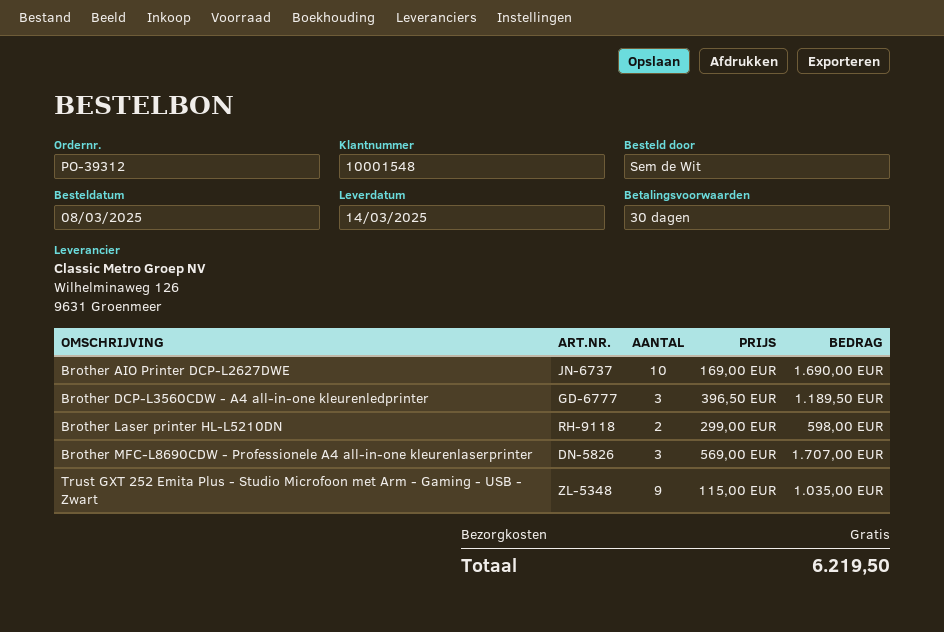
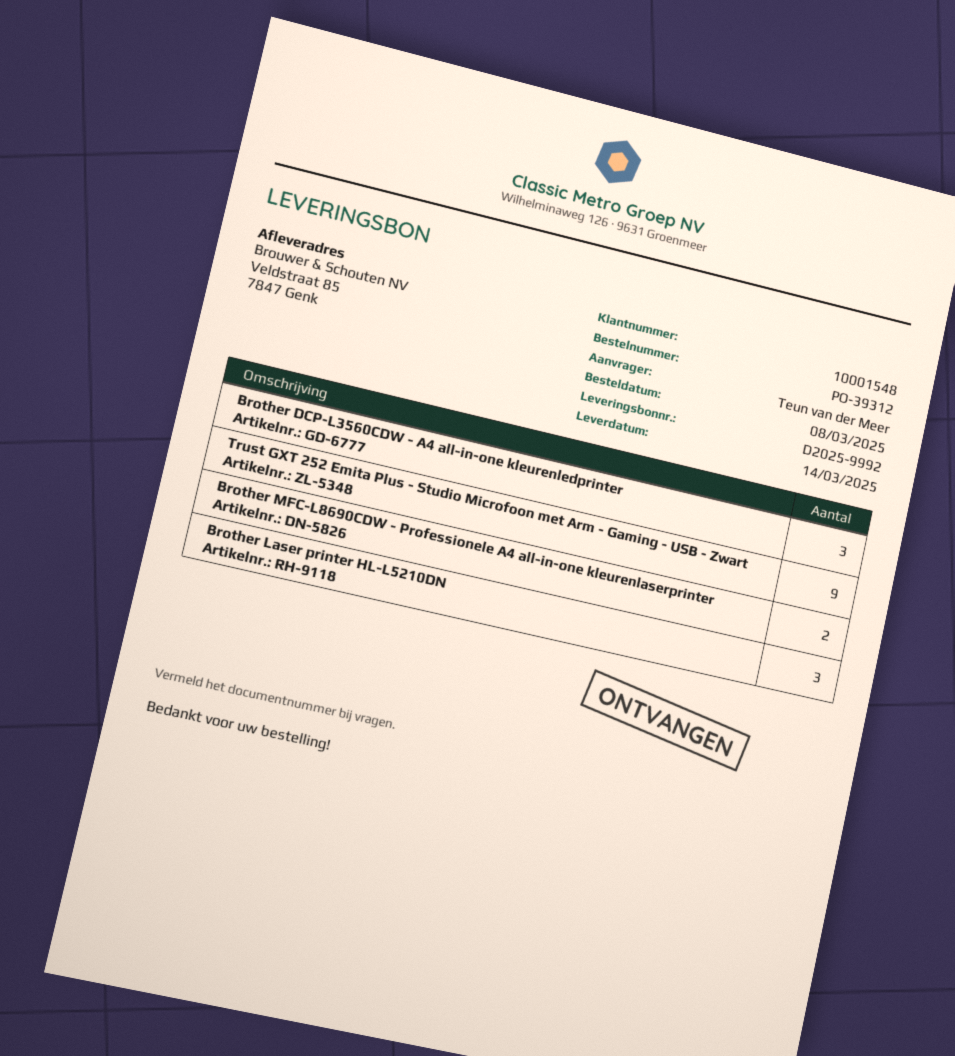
ordered by: Sem de Wit -> Teun van der Meer
Brother AIO Printer DCP-L2627DWE: 10 -> none
Brother Laser printer HL-L5210DN: 2 -> 3
Brother MFC-L8690CDW - Professionele A4 all-in-one kleurenlaserprinter: 3 -> 2

